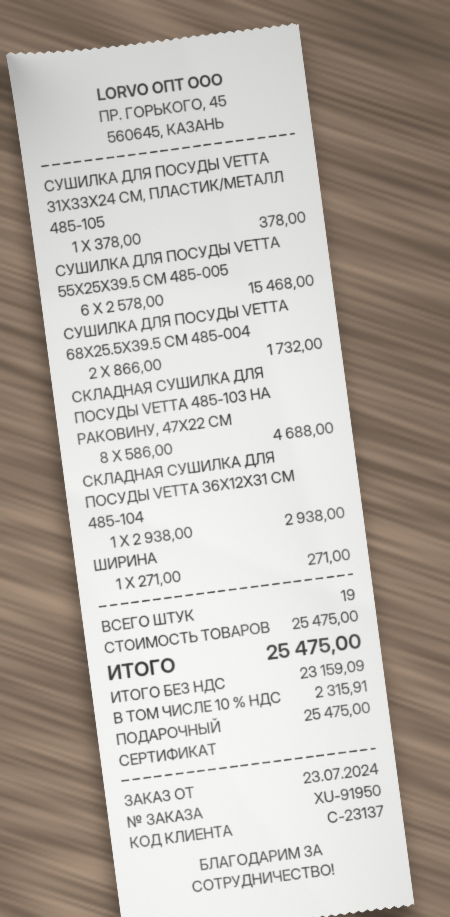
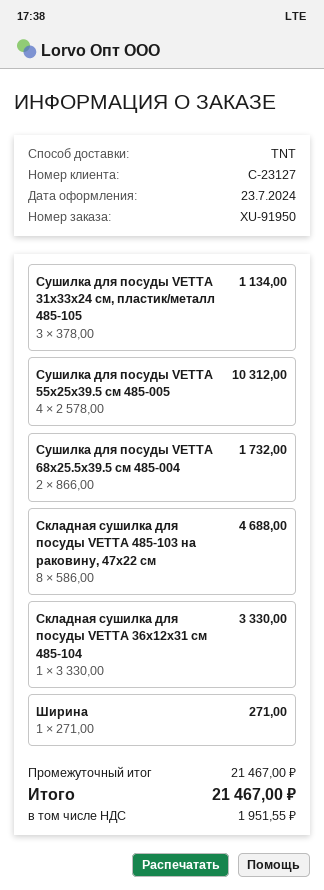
customer number: C-23137 -> C-23127
СУШИЛКА ДЛЯ ПОСУДЫ VETTA 31Х33Х24 СМ, ПЛАСТИК/МЕТАЛЛ 485-105: 1 x 378.00 = 378.00 -> 3 x 378.00 = 1134.00
СУШИЛКА ДЛЯ ПОСУДЫ VETTA 55X25X39.5 СМ 485-005: 6 x 2578.00 = 15468.00 -> 4 x 2578.00 = 10312.00
СКЛАДНАЯ СУШИЛКА ДЛЯ ПОСУДЫ VETTA 36X12X31 СМ 485-104: 1 x 2938.00 = 2938.00 -> 1 x 3330.00 = 3330.00
subtotal: 25475.00 -> 21467.00
tax: 2315.91 -> 1951.55
total: 25475.00 -> 21467.00

